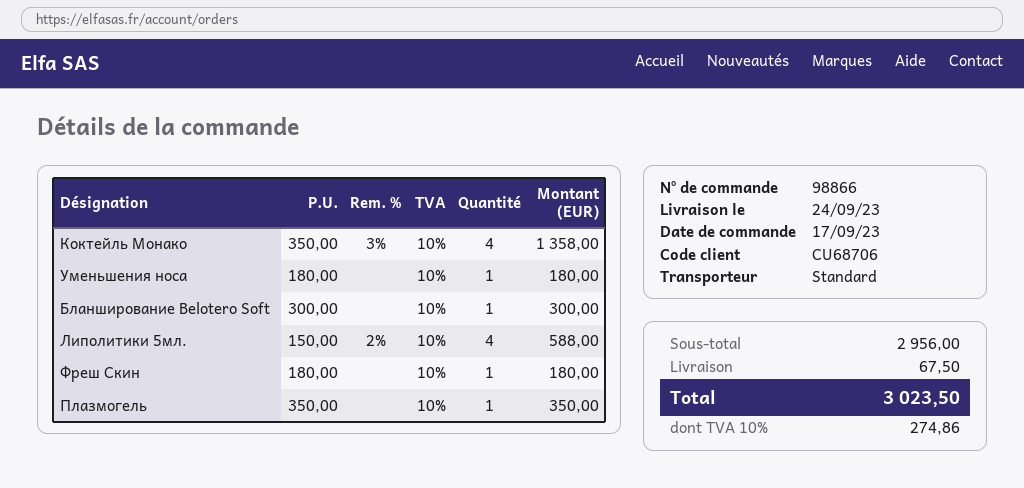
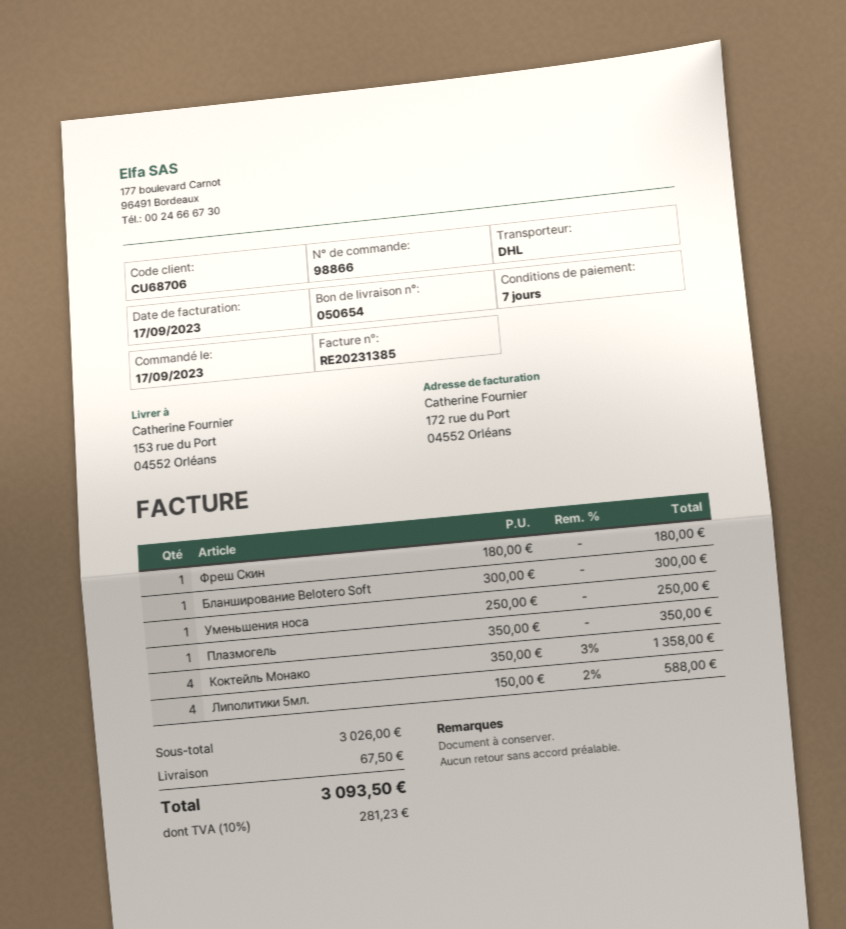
shipping method: standard -> DHL
Уменьшения носа: 1 x 180.00 = 180.00 -> 1 x 250.00 = 250.00
subtotal: 2956.00 -> 3026.00
tax: 10% = 274.86 -> 10% = 281.23
total: 3023.50 -> 3093.50

